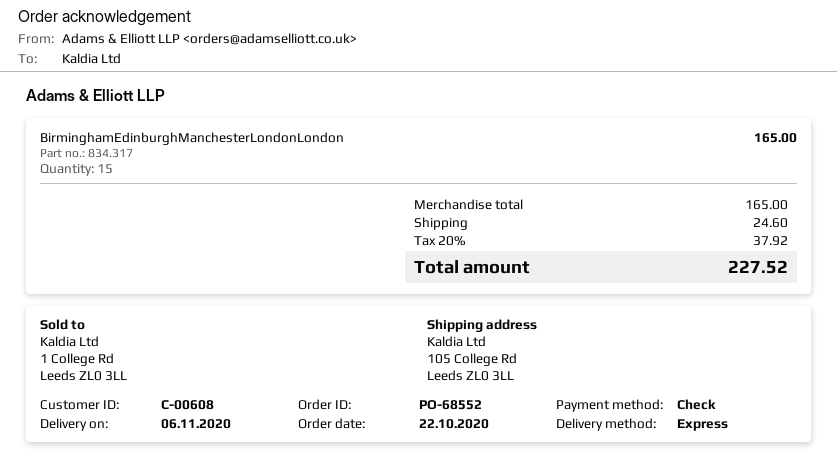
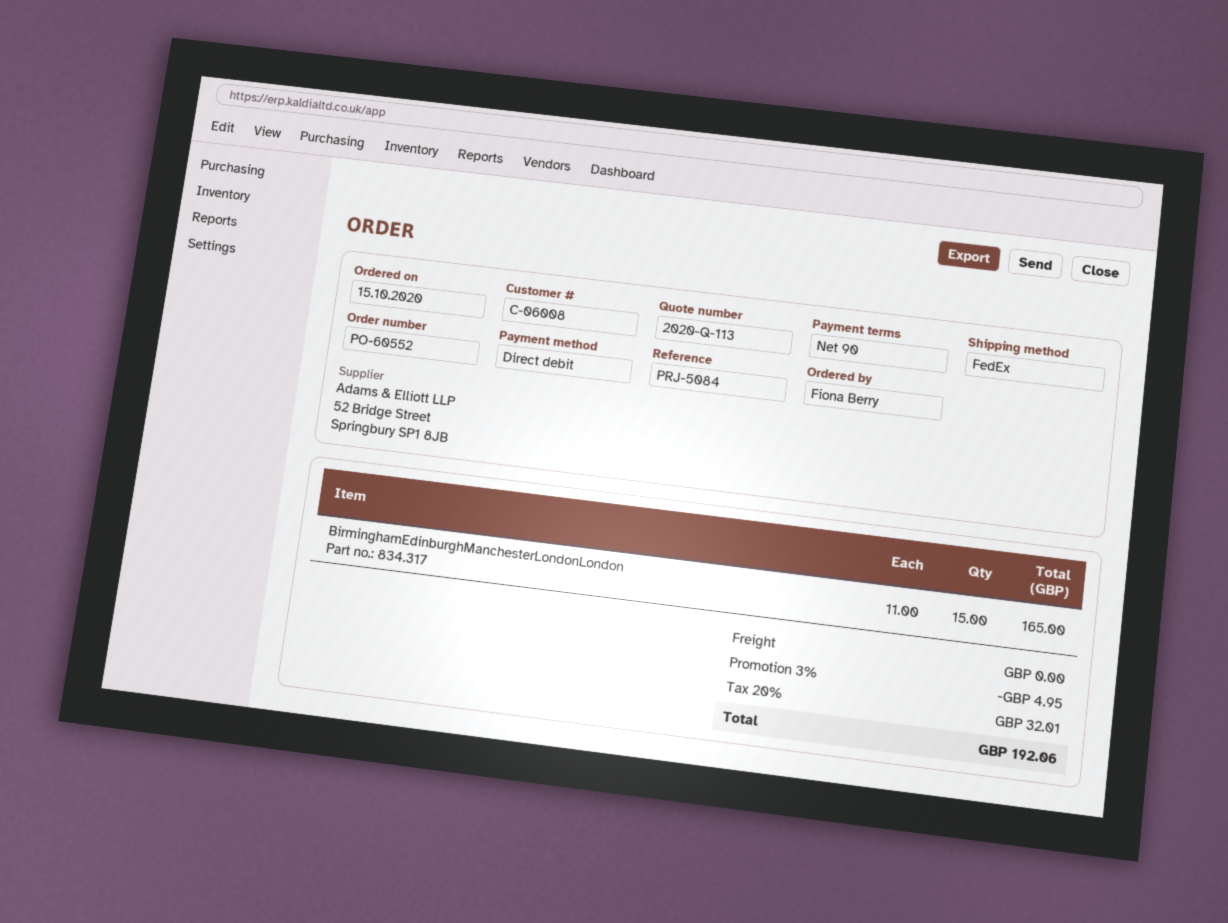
order number: PO-68552 -> PO-60552
order date: 2020-10-22 -> 2020-10-15
customer number: C-00608 -> C-06008
payment method: cheque -> direct debit
shipping method: express -> FedEx
discount: none -> 3% = 4.95
shipping: 24.60 -> 0.00
tax: 20% = 37.92 -> 20% = 32.01
total: 227.52 -> 192.06

